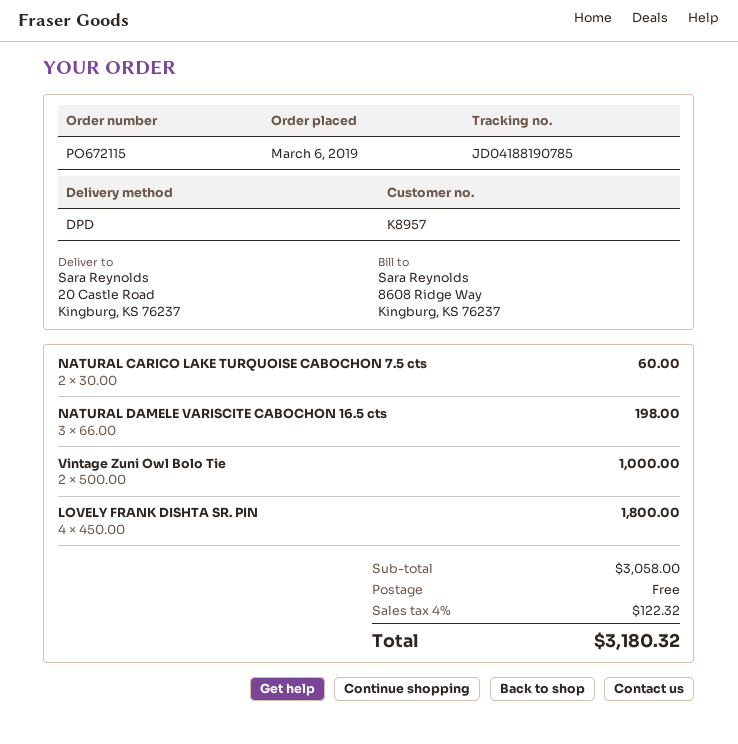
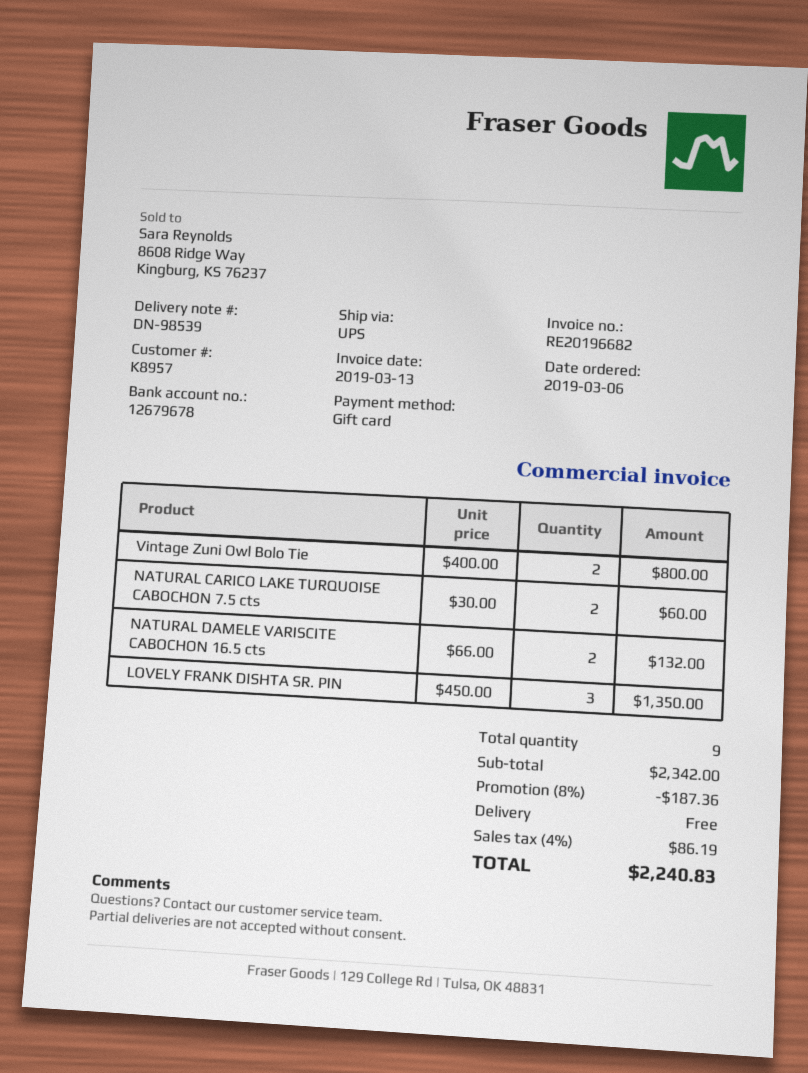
shipping method: DPD -> UPS
NATURAL DAMELE VARISCITE CABOCHON 16.5 cts: 3 x 66.00 = 198.00 -> 2 x 66.00 = 132.00
Vintage Zuni Owl Bolo Tie: 2 x 500.00 = 1000.00 -> 2 x 400.00 = 800.00
LOVELY FRANK DISHTA SR. PIN: 4 x 450.00 = 1800.00 -> 3 x 450.00 = 1350.00
subtotal: 3058.00 -> 2342.00
discount: none -> 8% = 187.36
tax: 4% = 122.32 -> 4% = 86.19
total: 3180.32 -> 2240.83

